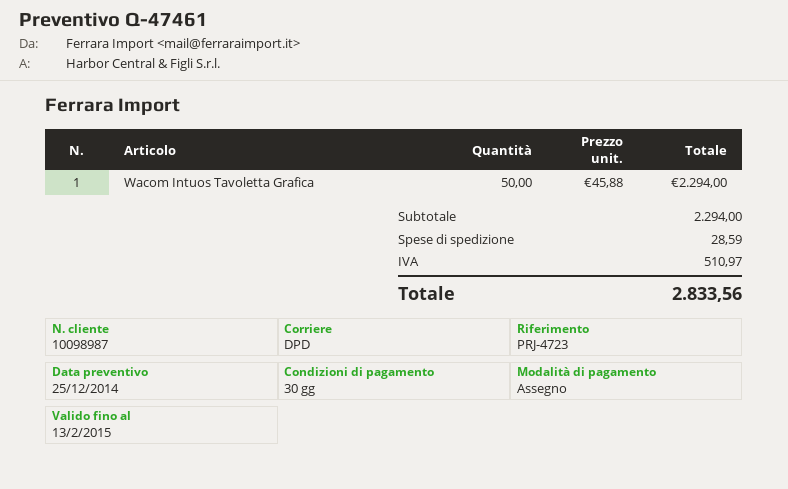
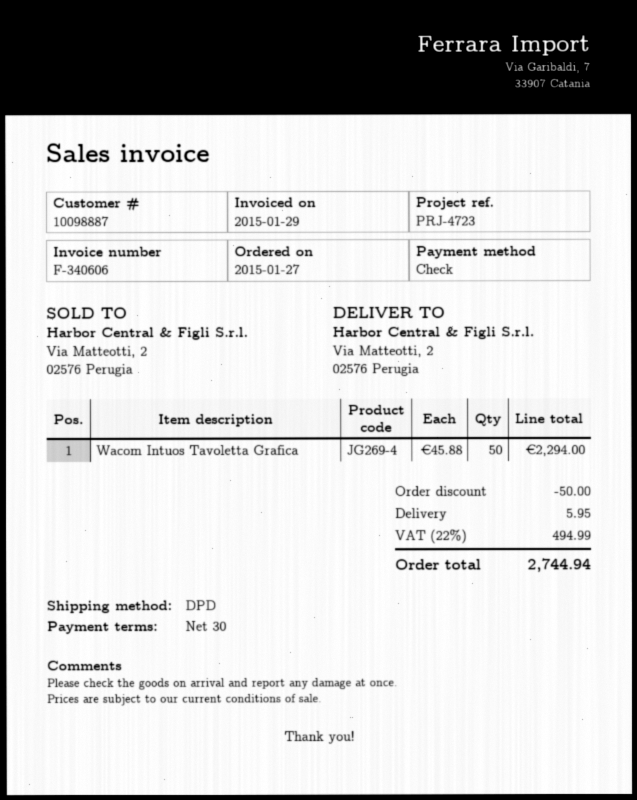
customer number: 10098987 -> 10098887
discount: none -> 50.00
shipping: 28.59 -> 5.95
tax: 510.97 -> 494.99
total: 2833.56 -> 2744.94

